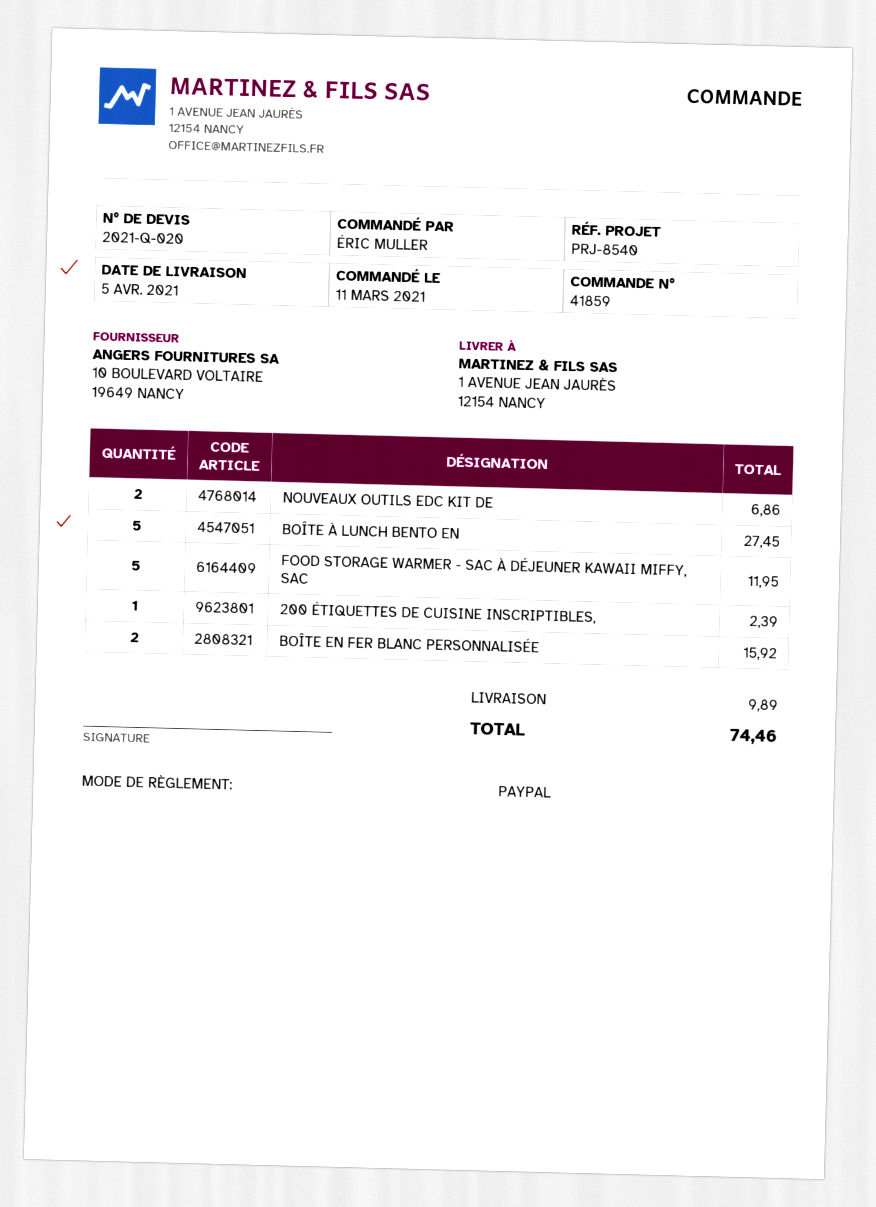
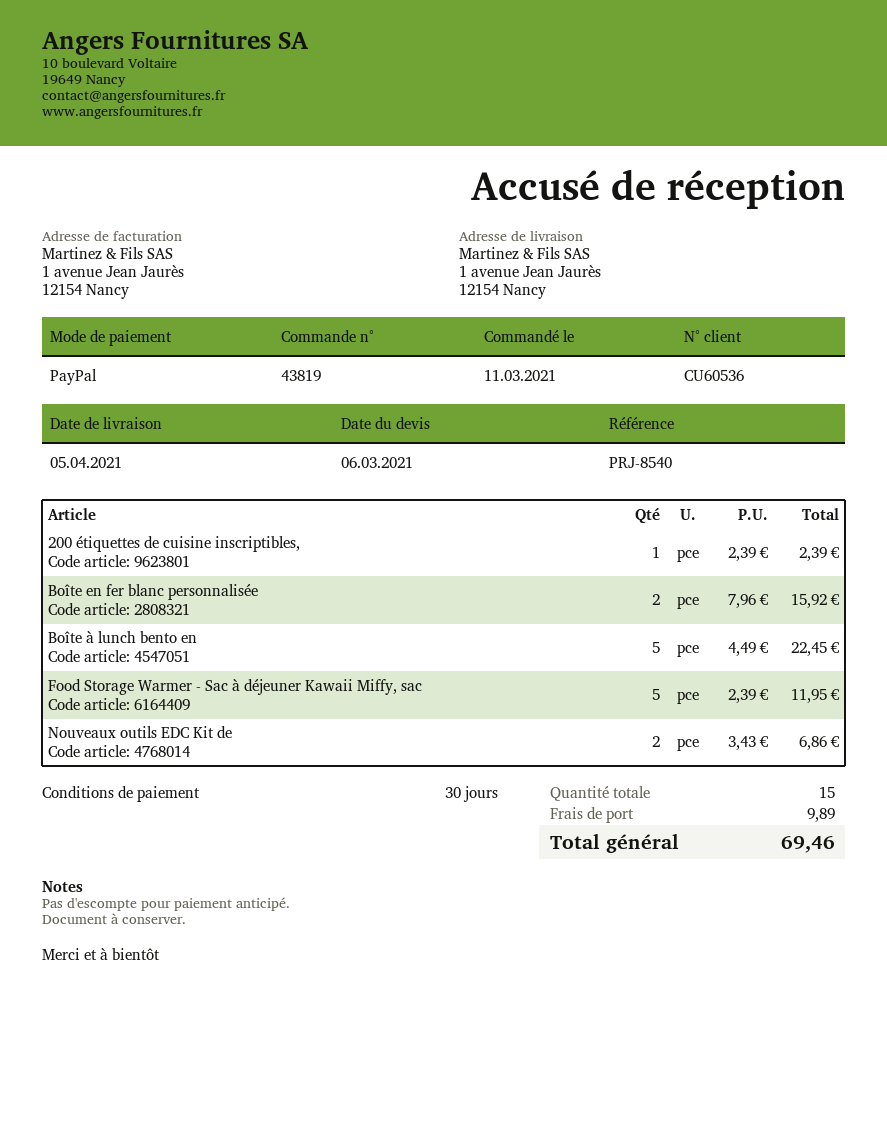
order number: 41859 -> 43819
BOÎTE À LUNCH BENTO EN: 5 for 27.45 -> 5 for 22.45
total: 74.46 -> 69.46

